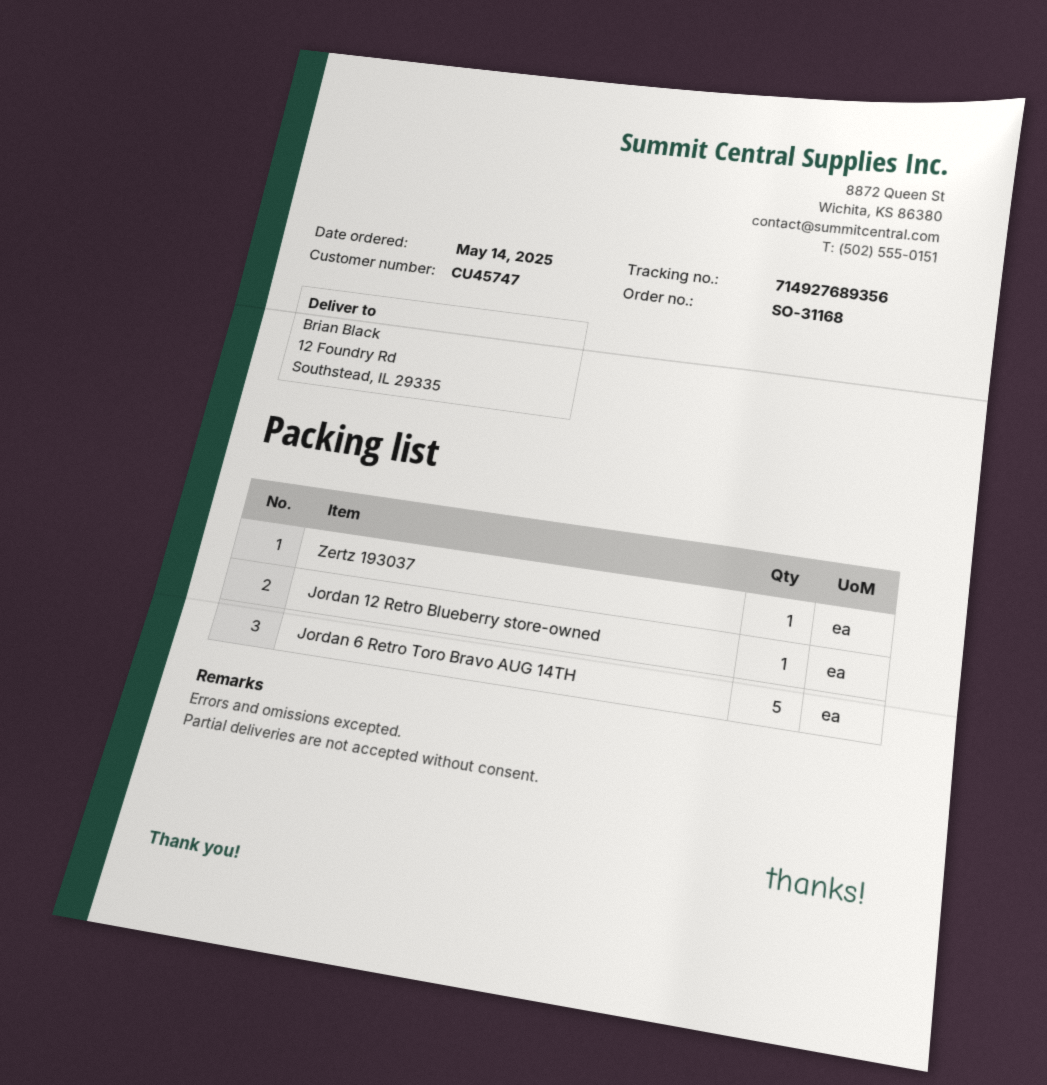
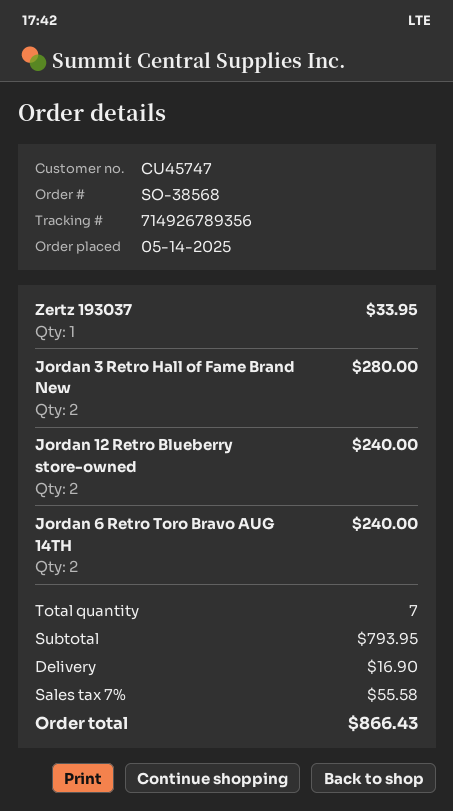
order number: SO-31168 -> SO-38568
tracking number: 714927689356 -> 714926789356
Jordan 12 Retro Blueberry store-owned: 1 -> 2
Jordan 6 Retro Toro Bravo AUG 14TH: 5 -> 2
Jordan 3 Retro Hall of Fame Brand New: none -> 2

